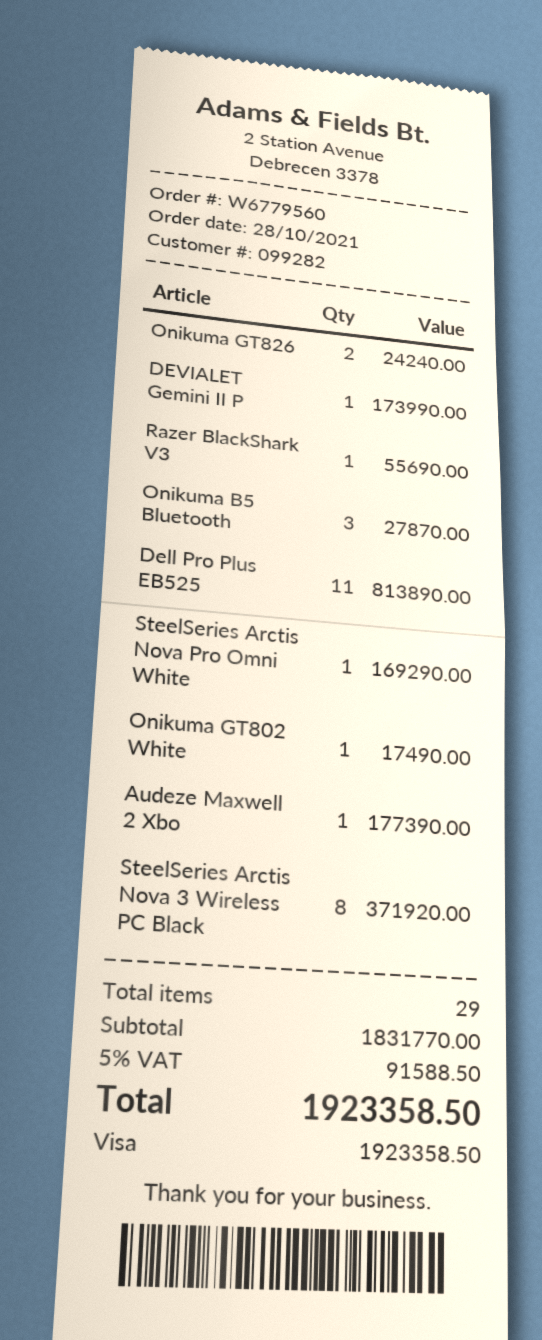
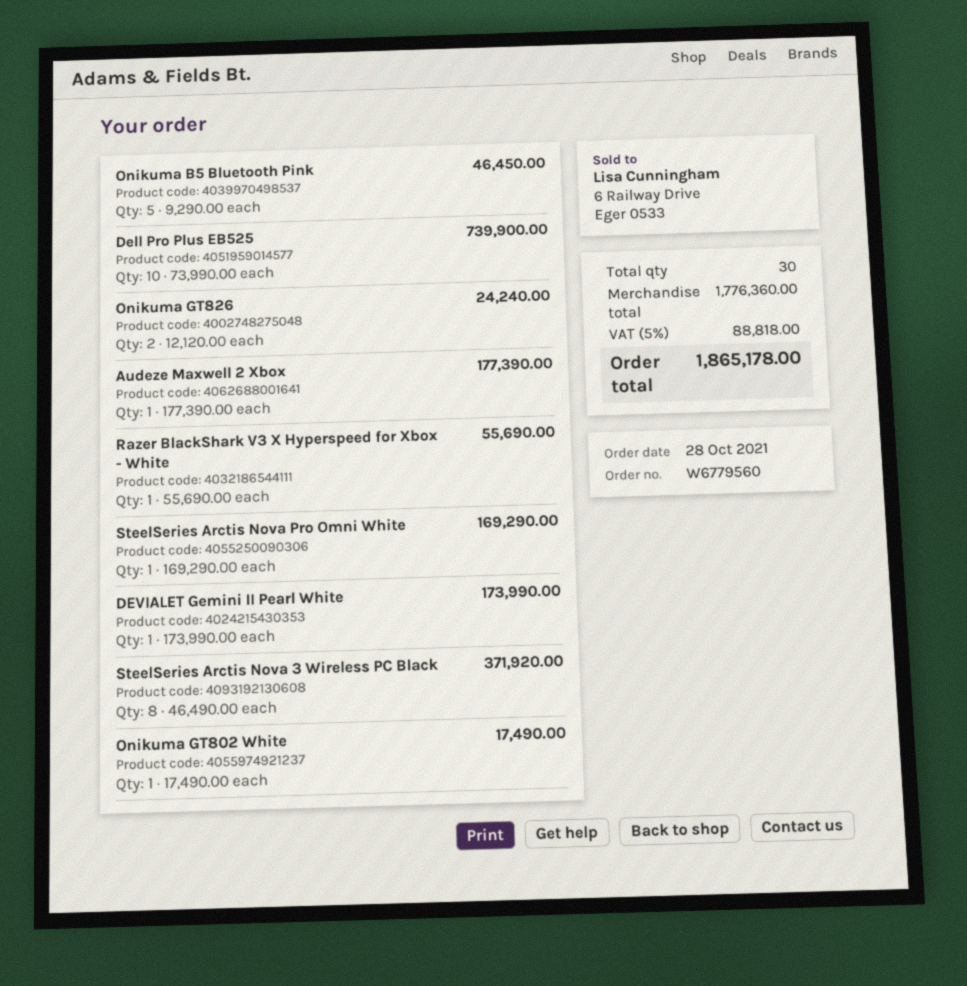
Onikuma B5 Bluetooth: 3 for 27870.00 -> 5 for 46450.00
Dell Pro Plus EB525: 11 for 813890.00 -> 10 for 739900.00
total quantity: 29 -> 30
subtotal: 1831770.00 -> 1776360.00
tax: 5% = 91588.50 -> 5% = 88818.00
total: 1923358.50 -> 1865178.00

